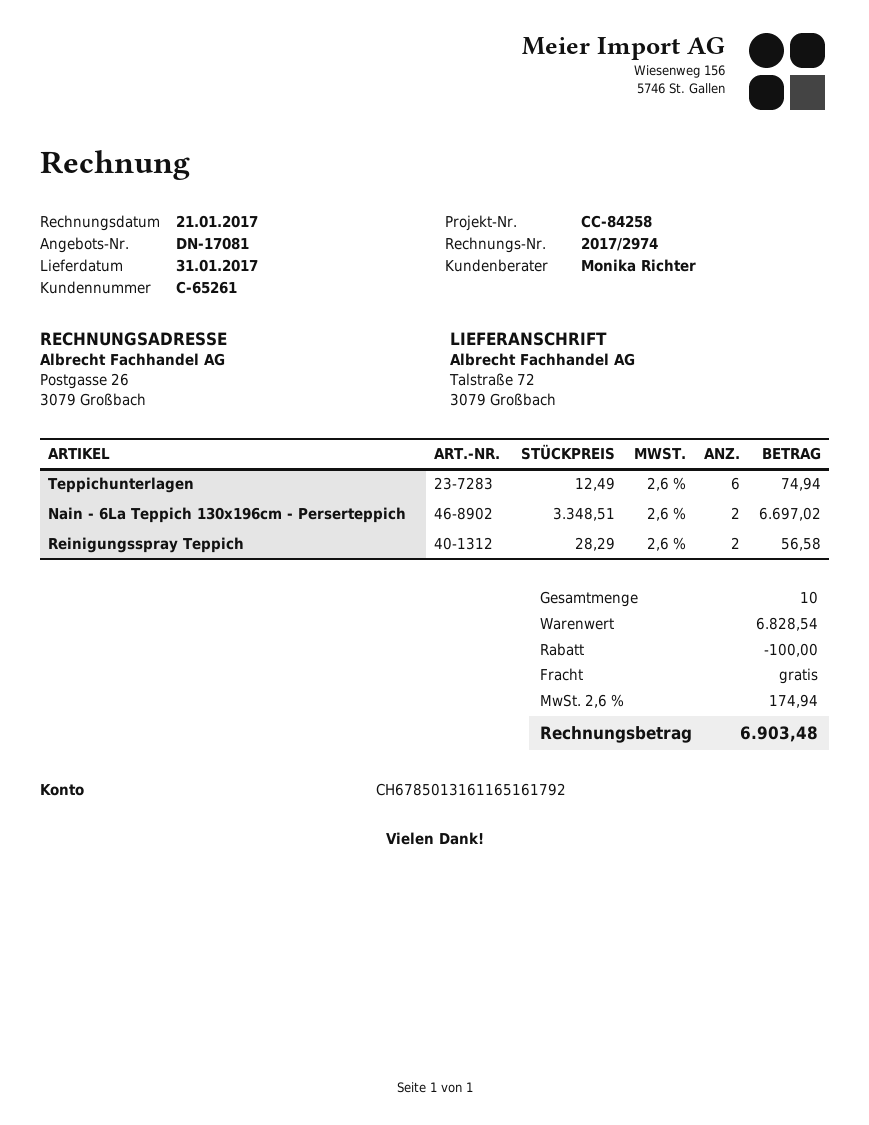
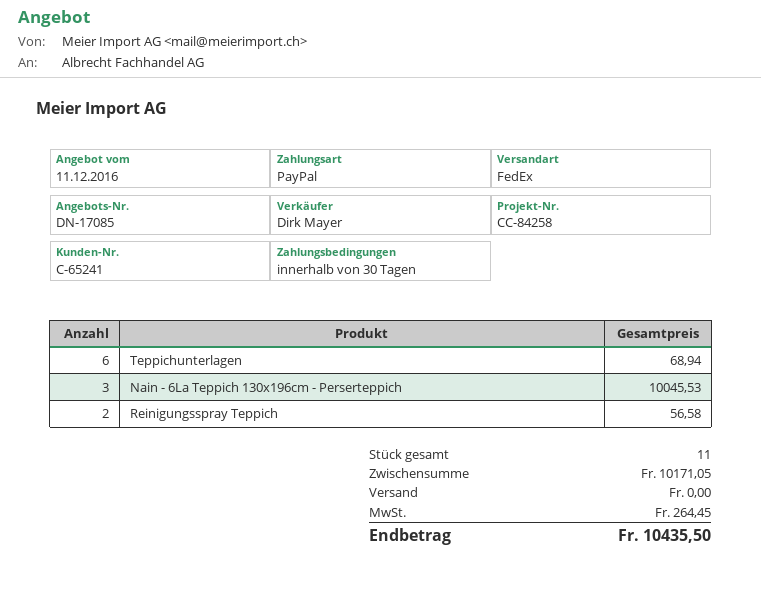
quote number: DN-17081 -> DN-17085
customer number: C-65261 -> C-65241
sales rep: Monika Richter -> Dirk Mayer
Teppichunterlagen: 6 for 74.94 -> 6 for 68.94
Nain - 6La Teppich 130x196cm - Perserteppich: 2 for 6697.02 -> 3 for 10045.53
total quantity: 10 -> 11
subtotal: 6828.54 -> 10171.05
discount: 100.00 -> none
tax: 174.94 -> 264.45
total: 6903.48 -> 10435.50

